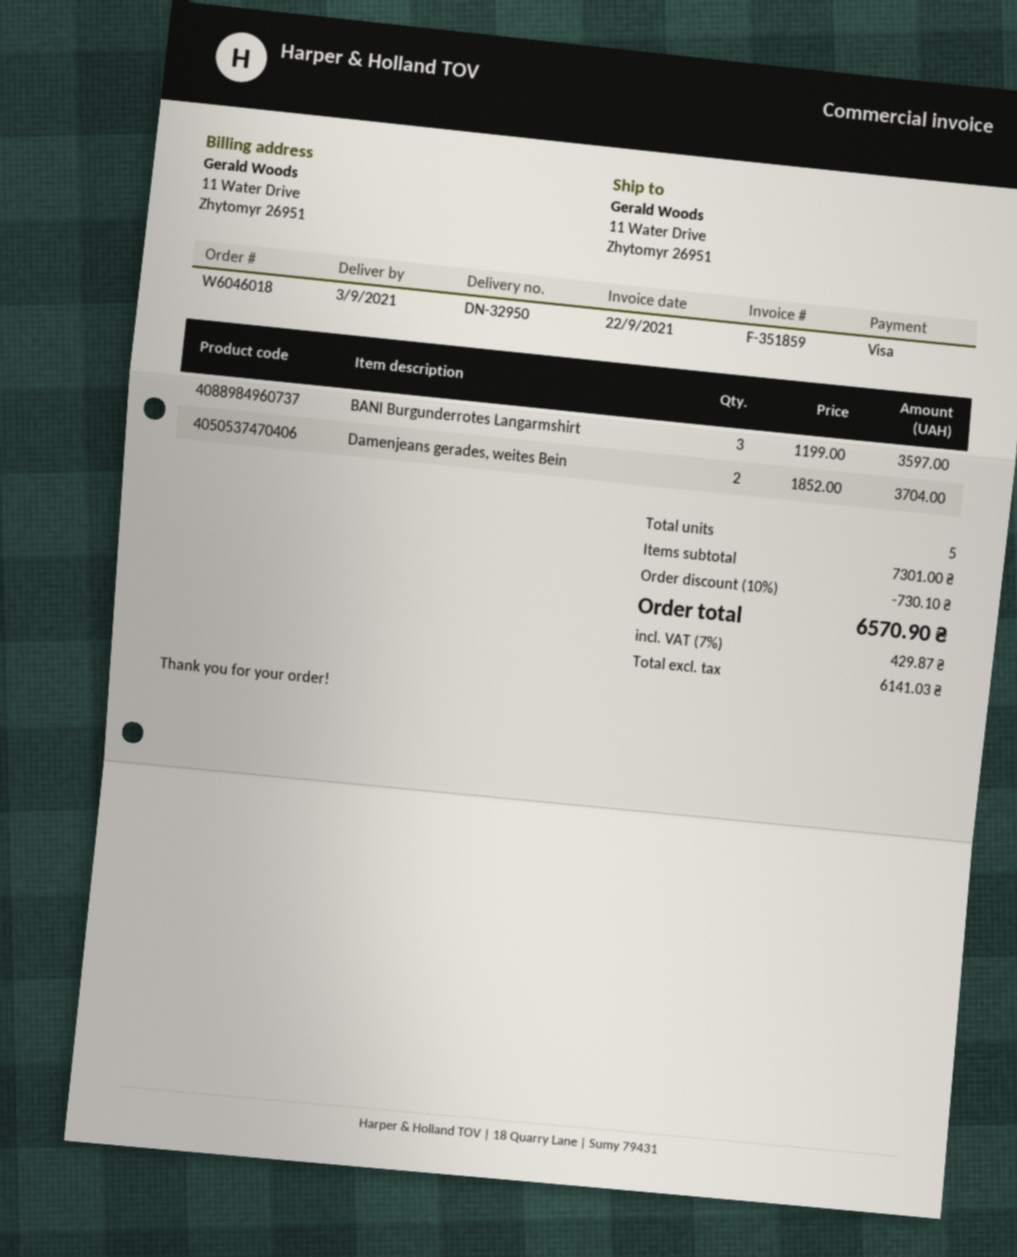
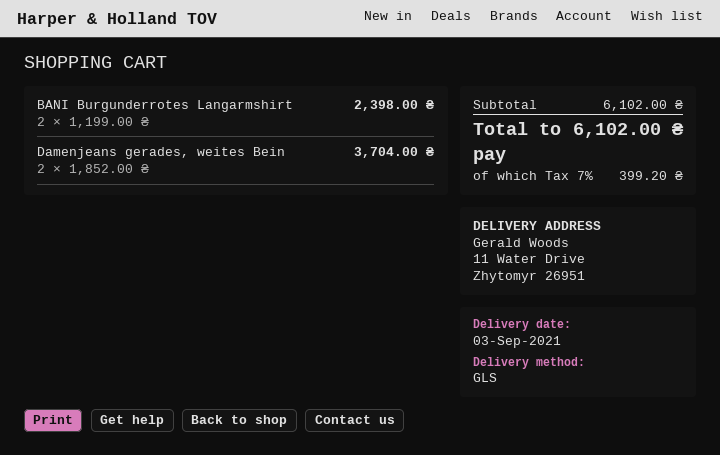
BANI Burgunderrotes Langarmshirt: 3 x 1199.00 = 3597.00 -> 2 x 1199.00 = 2398.00
subtotal: 7301.00 -> 6102.00
discount: 10% = 730.10 -> none
tax: 7% = 429.87 -> 7% = 399.20
total: 6570.90 -> 6102.00

